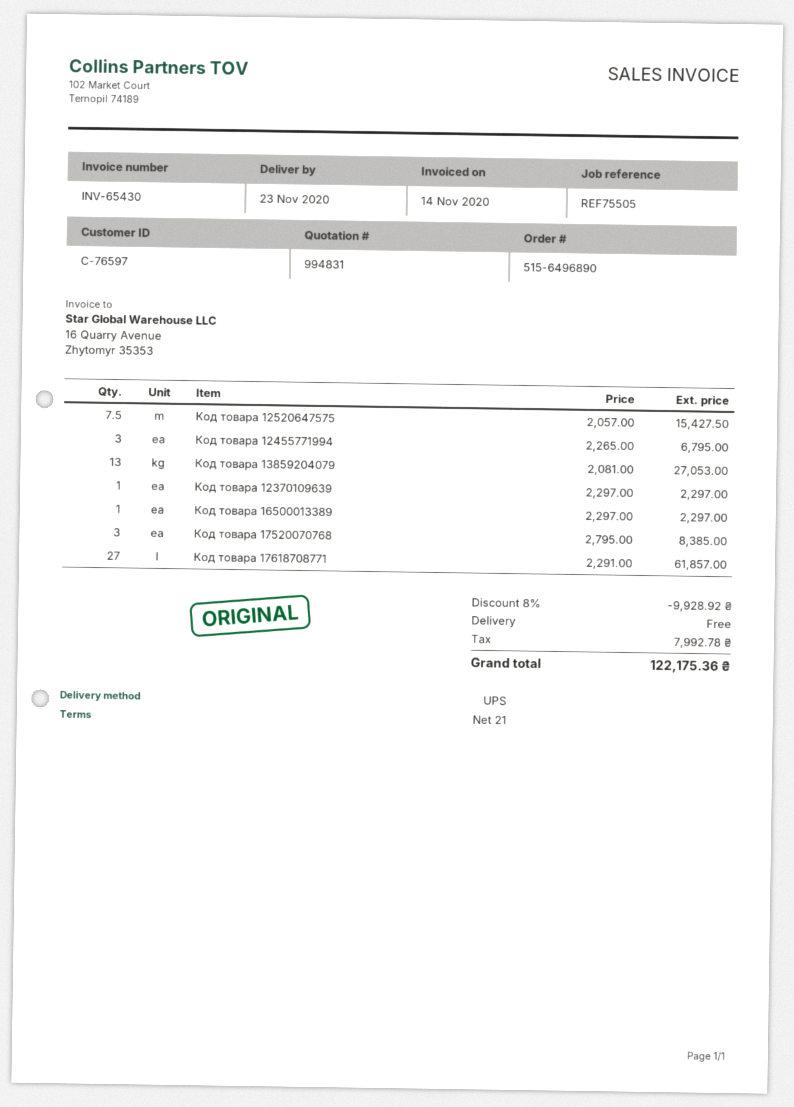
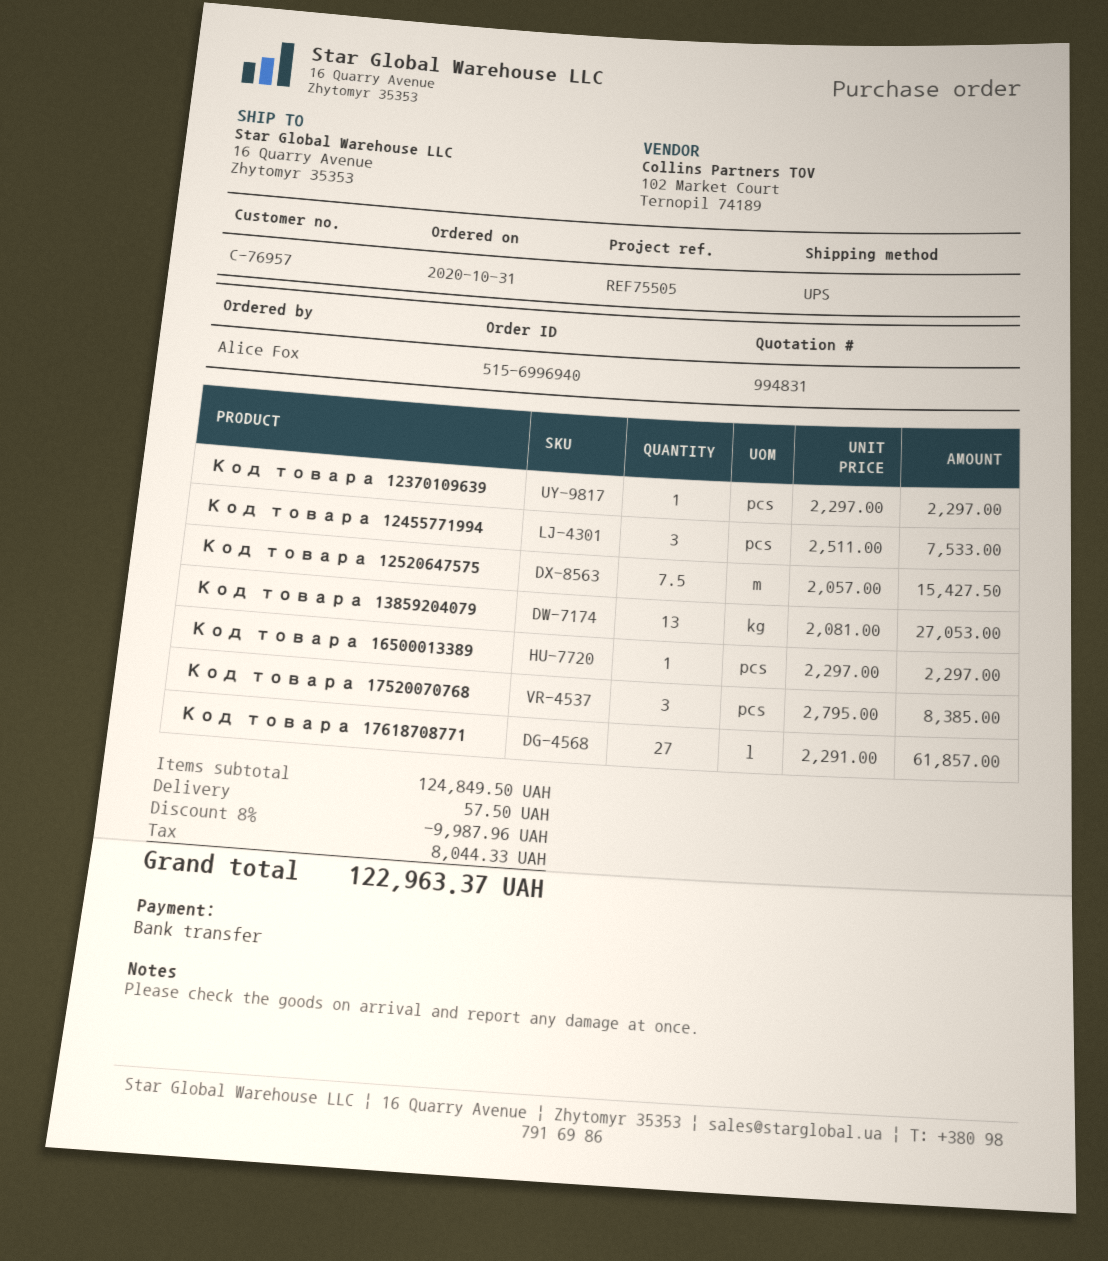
order number: 515-6496890 -> 515-6996940
customer number: C-76597 -> C-76957
Код товара 12455771994: 3 x 2265.00 = 6795.00 -> 3 x 2511.00 = 7533.00
discount: 8% = 9928.92 -> 8% = 9987.96
shipping: 0.00 -> 57.50
tax: 7992.78 -> 8044.33
total: 122175.36 -> 122963.37

